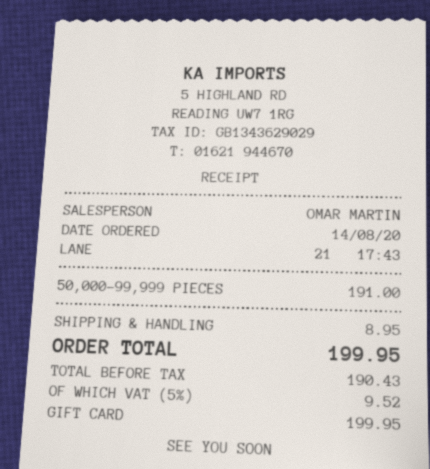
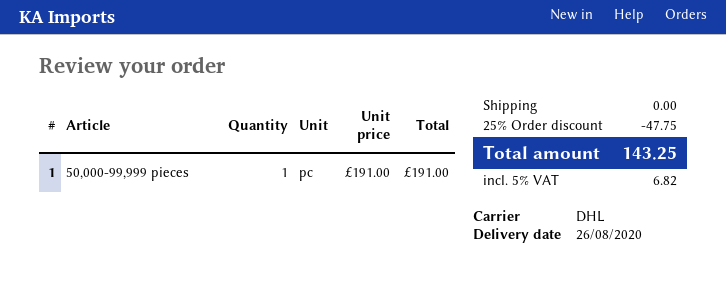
discount: none -> 25% = 47.75
shipping: 8.95 -> 0.00
tax: 5% = 9.52 -> 5% = 6.82
total: 199.95 -> 143.25

